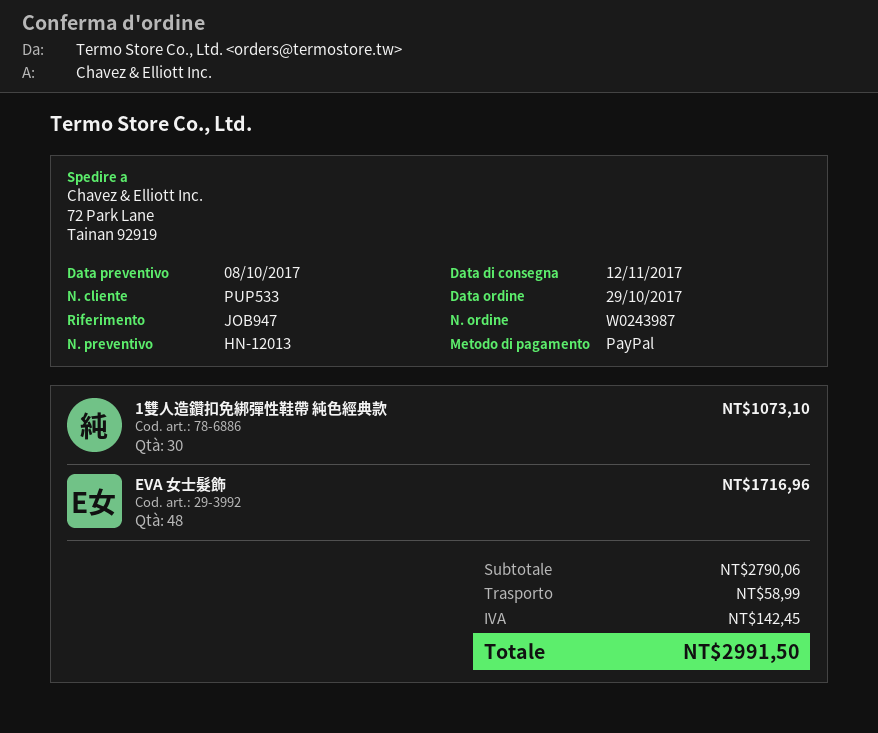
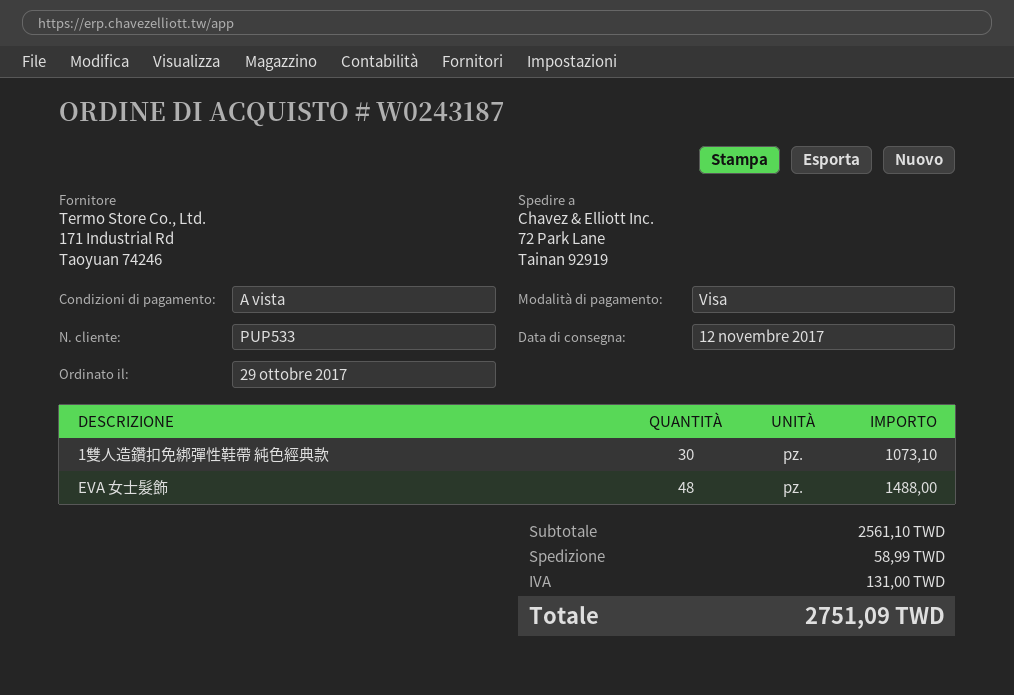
order number: W0243987 -> W0243187
payment method: PayPal -> Visa
EVA 女士髮飾: 48 for 1716.96 -> 48 for 1488.00
subtotal: 2790.06 -> 2561.10
tax: 142.45 -> 131.00
total: 2991.50 -> 2751.09

